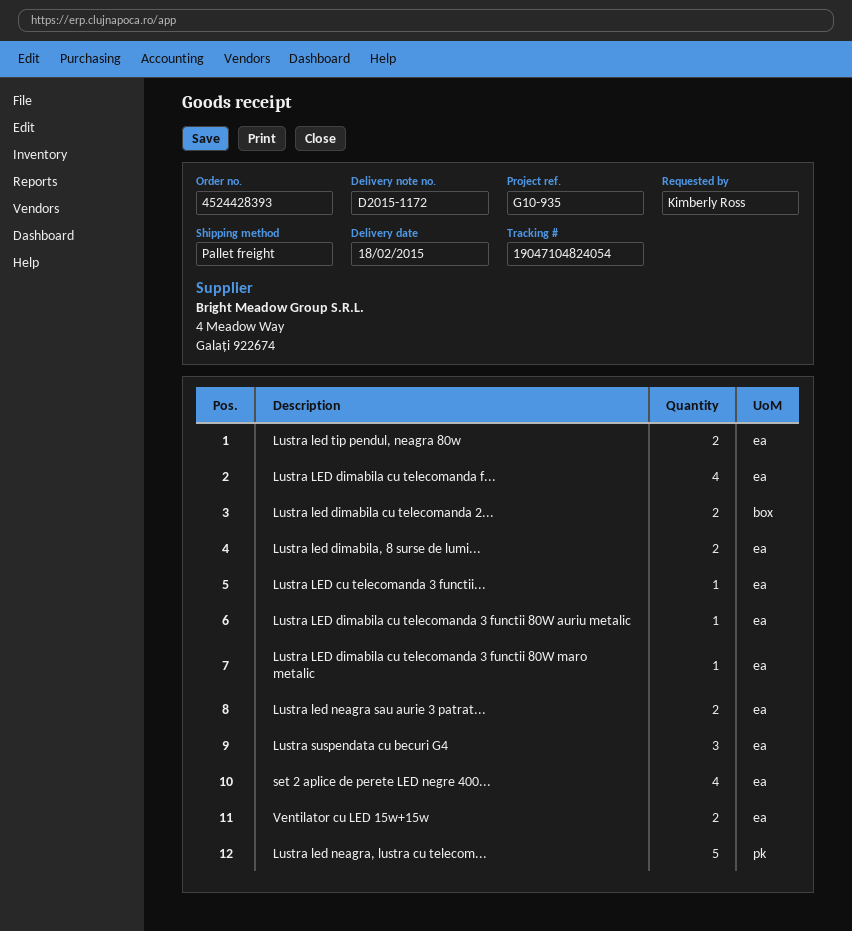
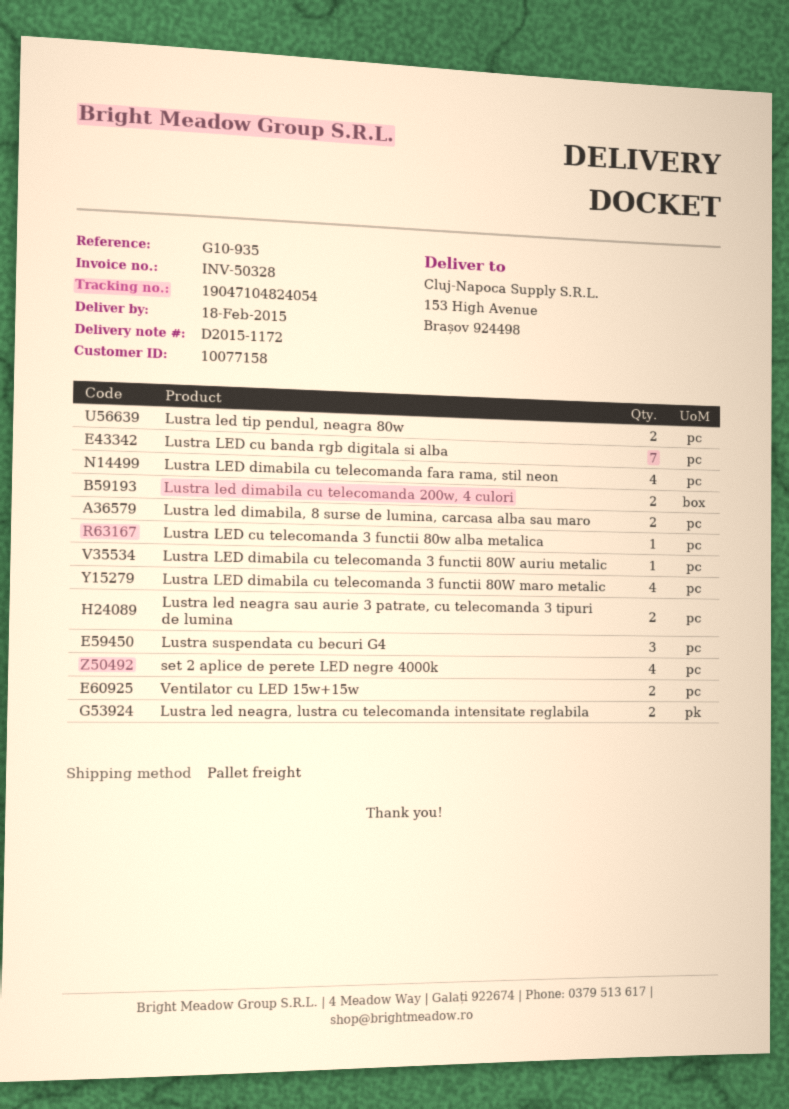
Lustra LED dimabila cu telecomanda 3 functii 80W maro metalic: 1 -> 4
Lustra led neagra, lustra cu telecom...: 5 -> 2
Lustra LED cu banda rgb digitala si alba: none -> 7

